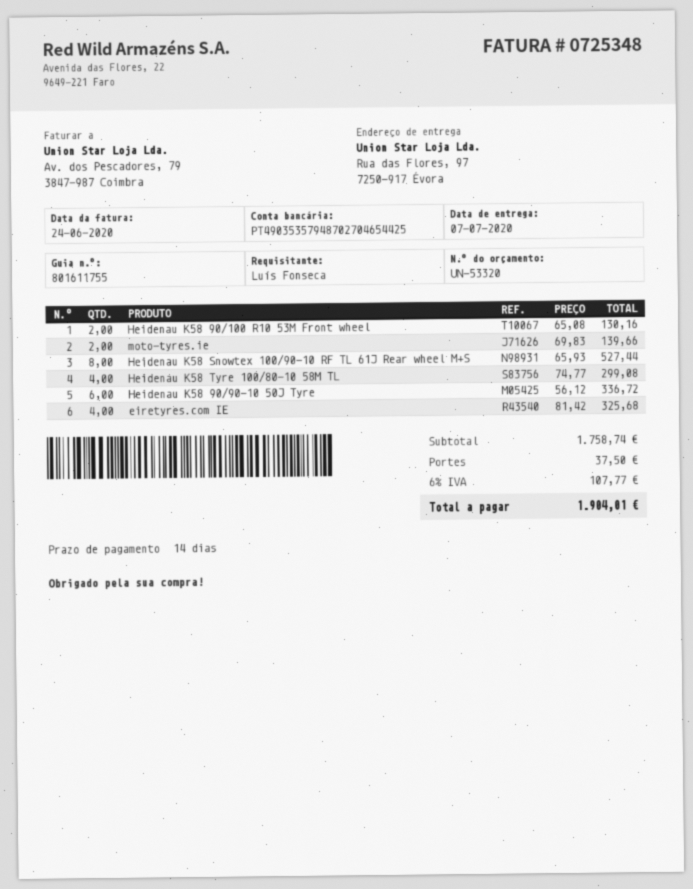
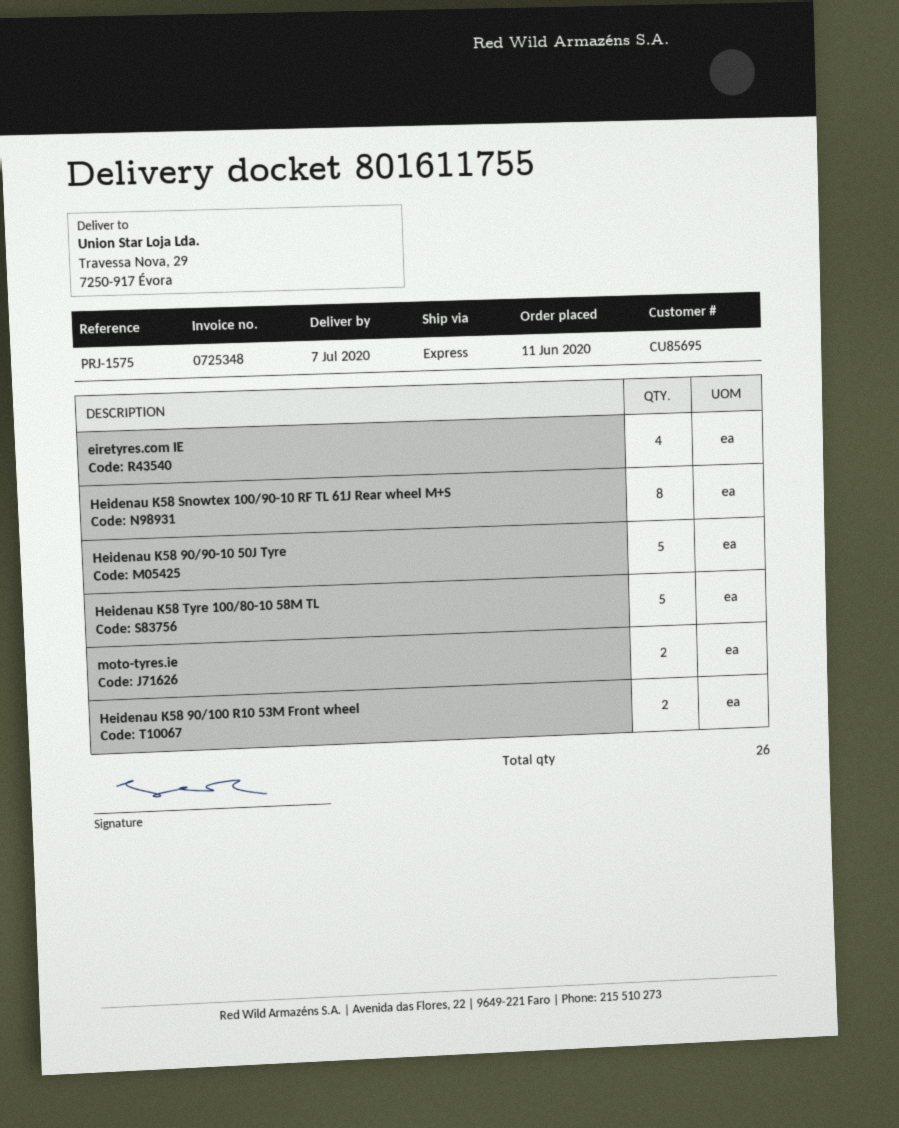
ship to: Rua das Flores, 97, 7250-917 Évora -> Travessa Nova, 29, 7250-917 Évora
Heidenau K58 Tyre 100/80-10 58M TL: 4 -> 5
Heidenau K58 90/90-10 50J Tyre: 6 -> 5

